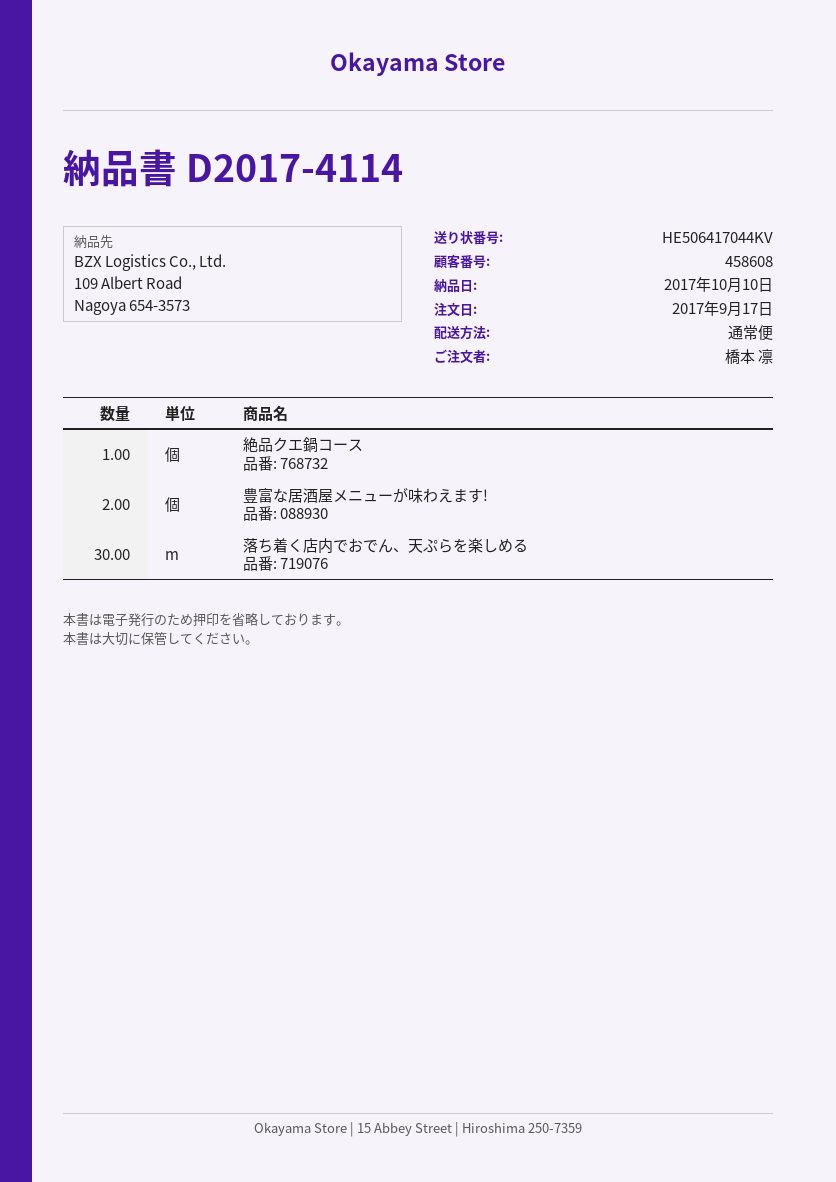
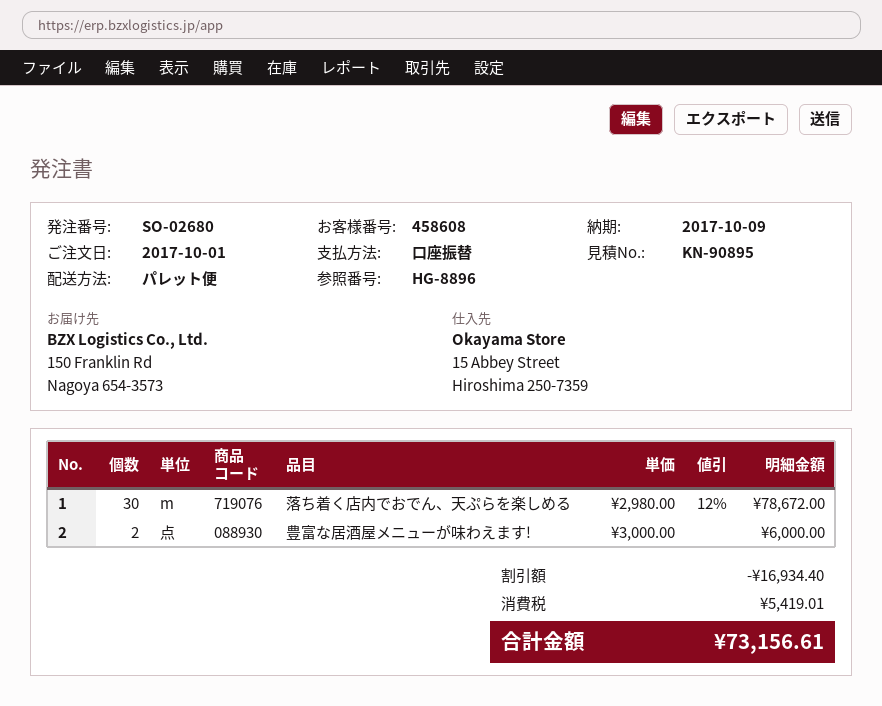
order date: 2017-09-17 -> 2017-10-01
delivery date: 2017-10-10 -> 2017-10-09
shipping method: standard -> pallet freight
ship to: 109 Albert Road, Nagoya 654-3573 -> 150 Franklin Rd, Nagoya 654-3573
絶品クエ鍋コース: 1 -> none

